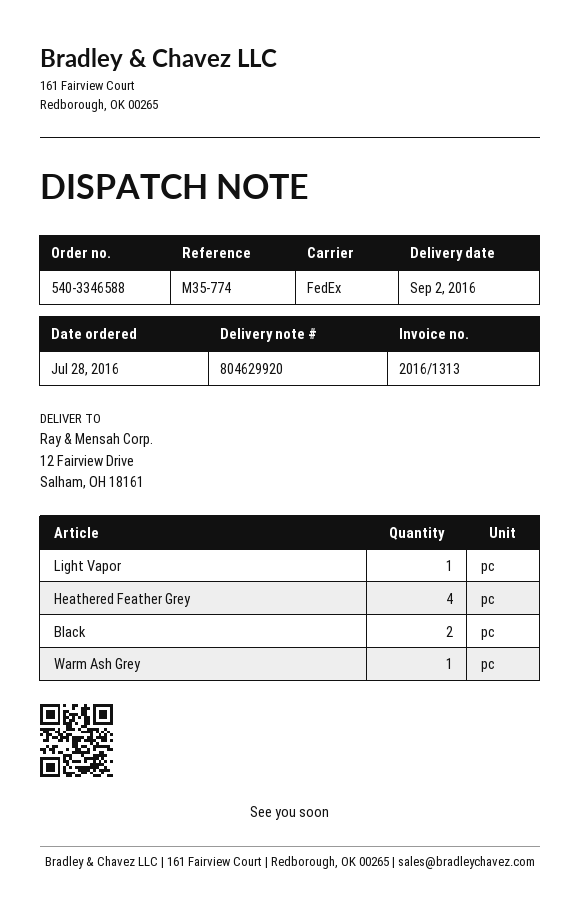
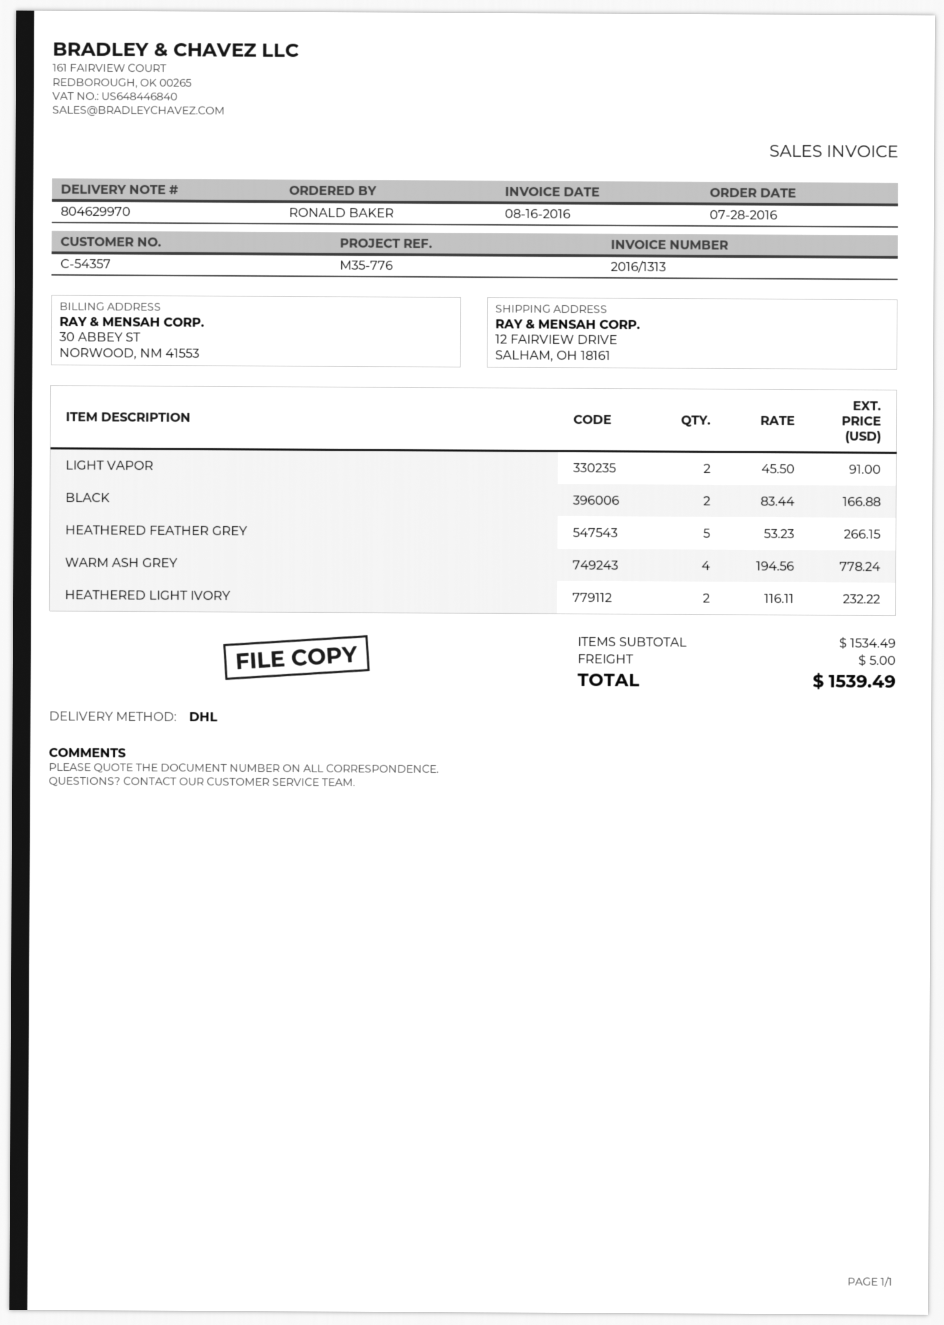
delivery note number: 804629920 -> 804629970
reference: M35-774 -> M35-776
shipping method: FedEx -> DHL
Light Vapor: 1 -> 2
Heathered Feather Grey: 4 -> 5
Warm Ash Grey: 1 -> 4
HEATHERED LIGHT IVORY: none -> 2

